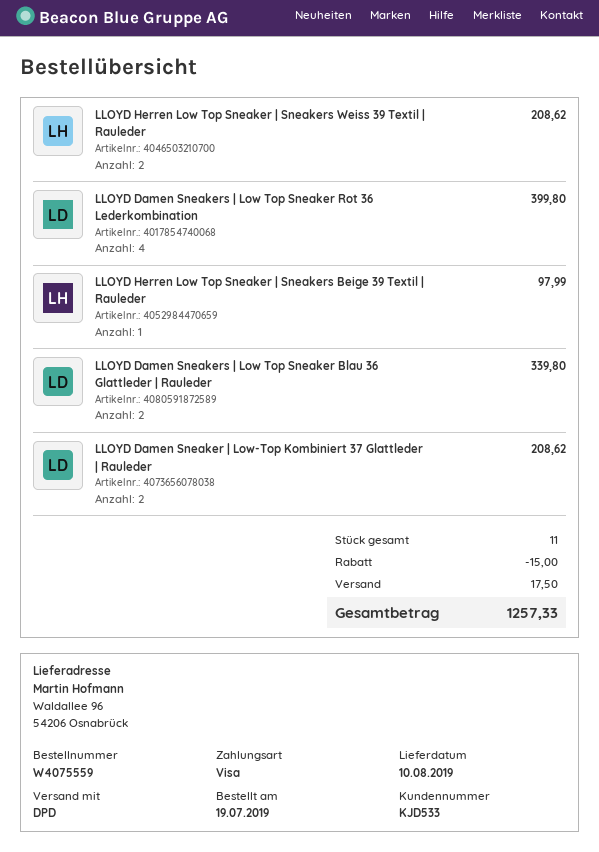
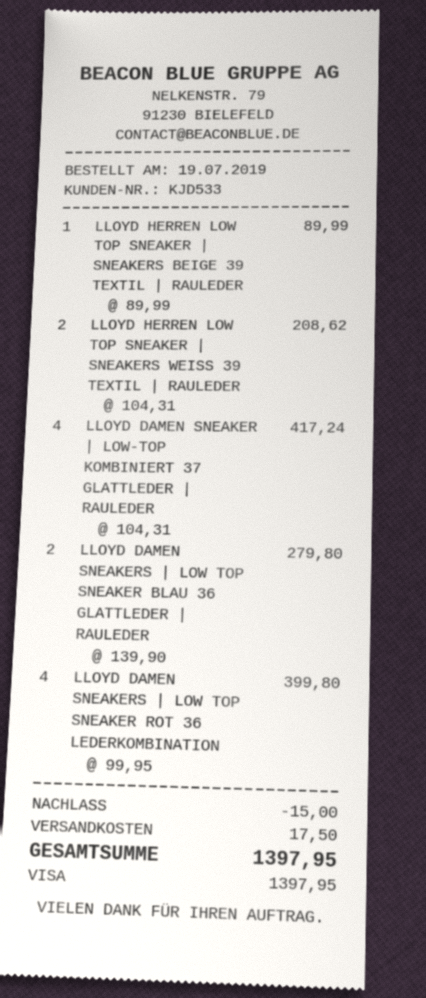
LLOYD Herren Low Top Sneaker | Sneakers Beige 39 Textil | Rauleder: 1 for 97.99 -> 1 for 89.99
LLOYD Damen Sneakers | Low Top Sneaker Blau 36 Glattleder | Rauleder: 2 for 339.80 -> 2 for 279.80
LLOYD Damen Sneaker | Low-Top Kombiniert 37 Glattleder | Rauleder: 2 for 208.62 -> 4 for 417.24
total: 1257.33 -> 1397.95

